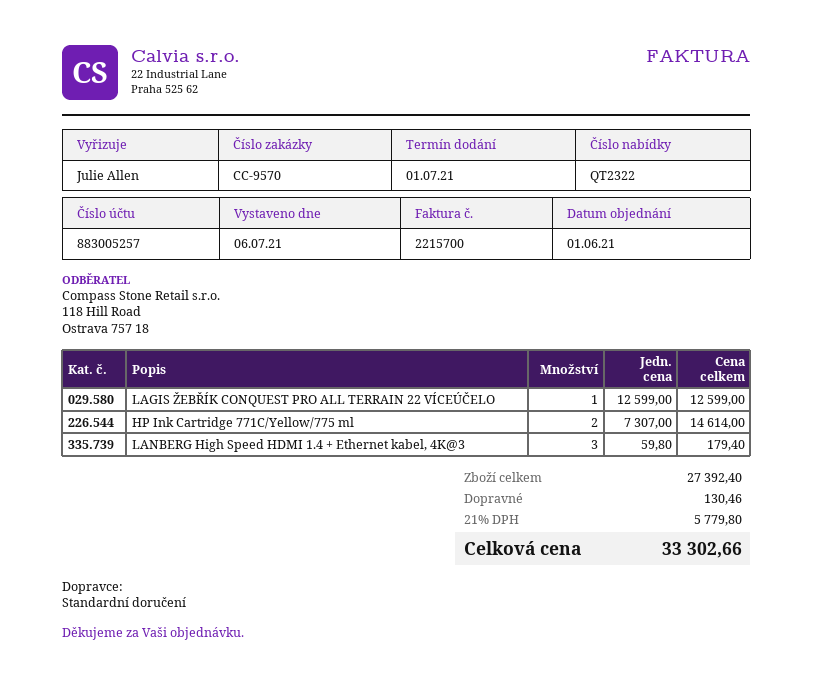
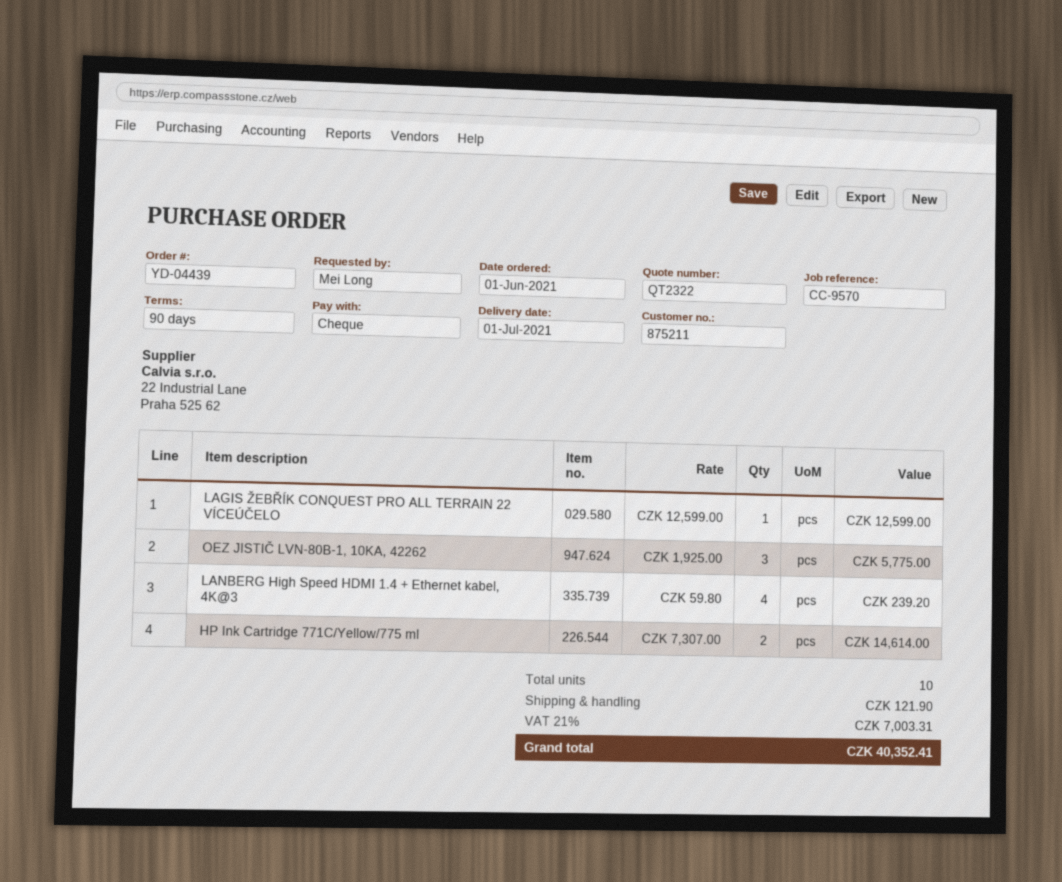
LANBERG High Speed HDMI 1.4 + Ethernet kabel, 4K@3: 3 x 59.80 = 179.40 -> 4 x 59.80 = 239.20
OEZ JISTIČ LVN-80B-1, 10KA, 42262: none -> 3 x 1925.00 = 5775.00
shipping: 130.46 -> 121.90
tax: 21% = 5779.80 -> 21% = 7003.31
total: 33302.66 -> 40352.41

